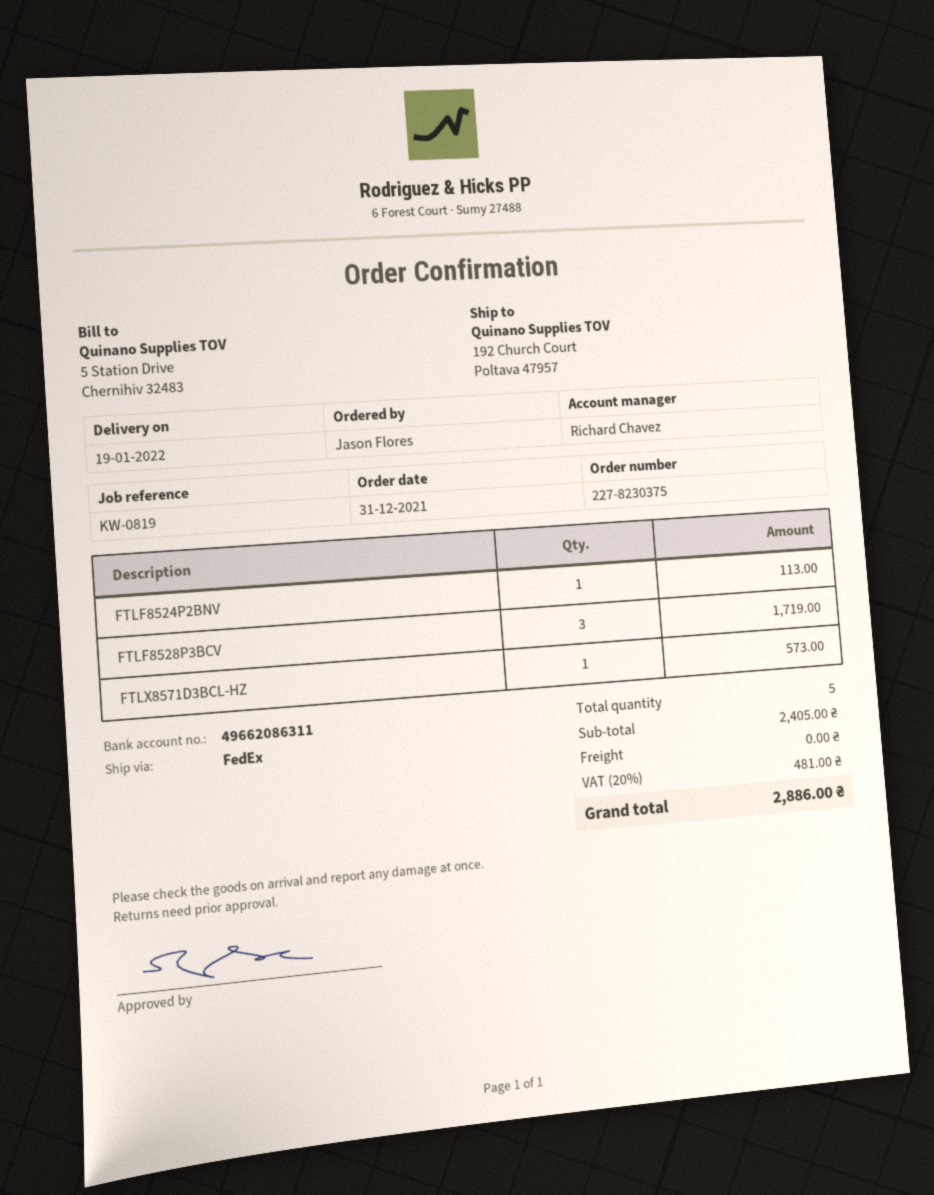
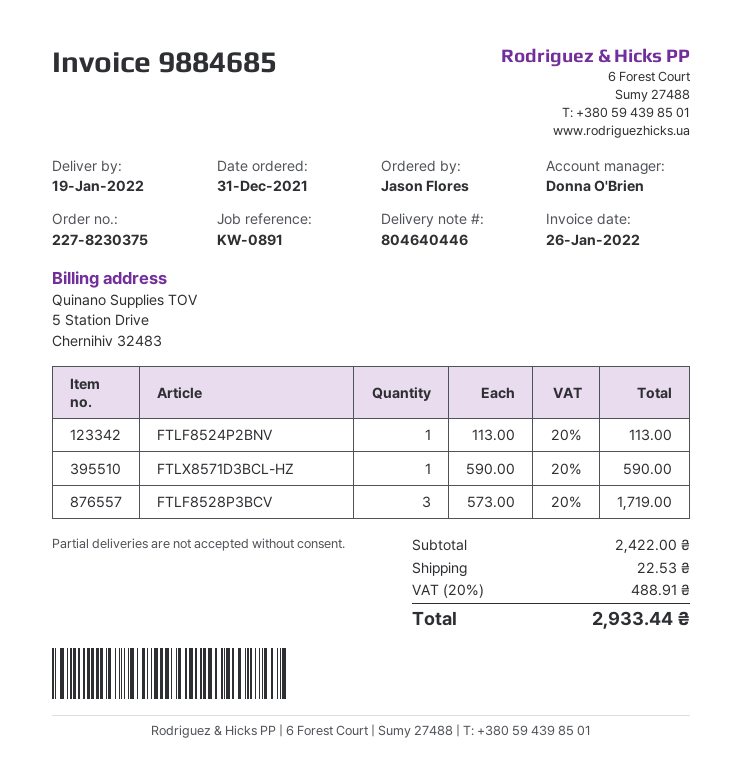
reference: KW-0819 -> KW-0891
sales rep: Richard Chavez -> Donna O'Brien
FTLX8571D3BCL-HZ: 1 for 573.00 -> 1 for 590.00
subtotal: 2405.00 -> 2422.00
shipping: 0.00 -> 22.53
tax: 20% = 481.00 -> 20% = 488.91
total: 2886.00 -> 2933.44

